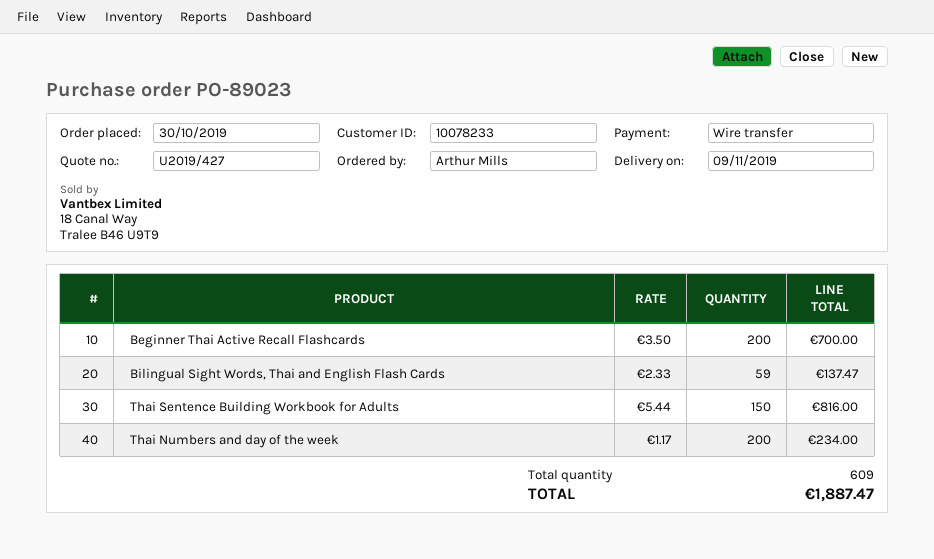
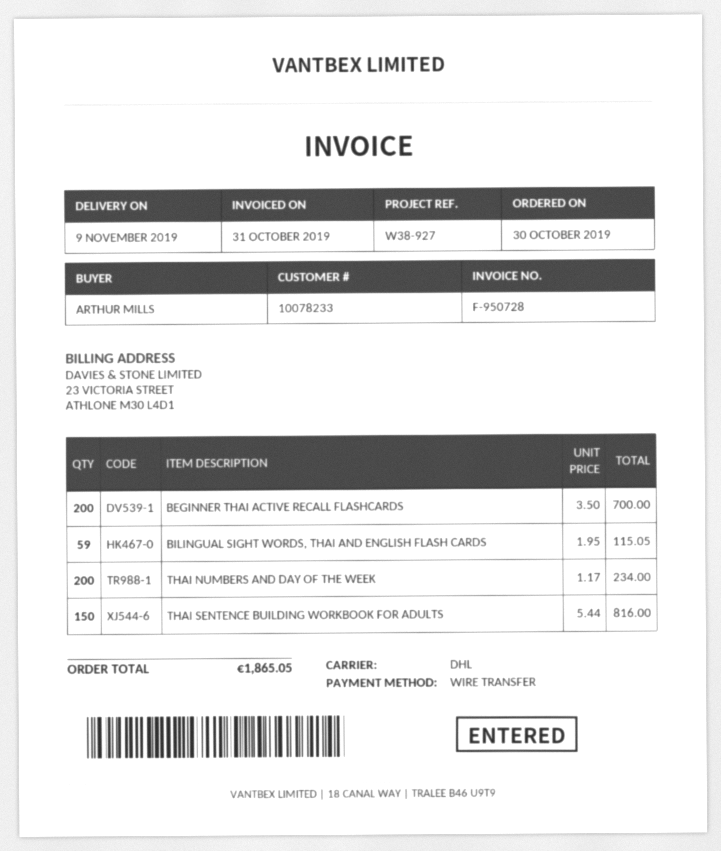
Bilingual Sight Words, Thai and English Flash Cards: 59 x 2.33 = 137.47 -> 59 x 1.95 = 115.05
total: 1887.47 -> 1865.05

